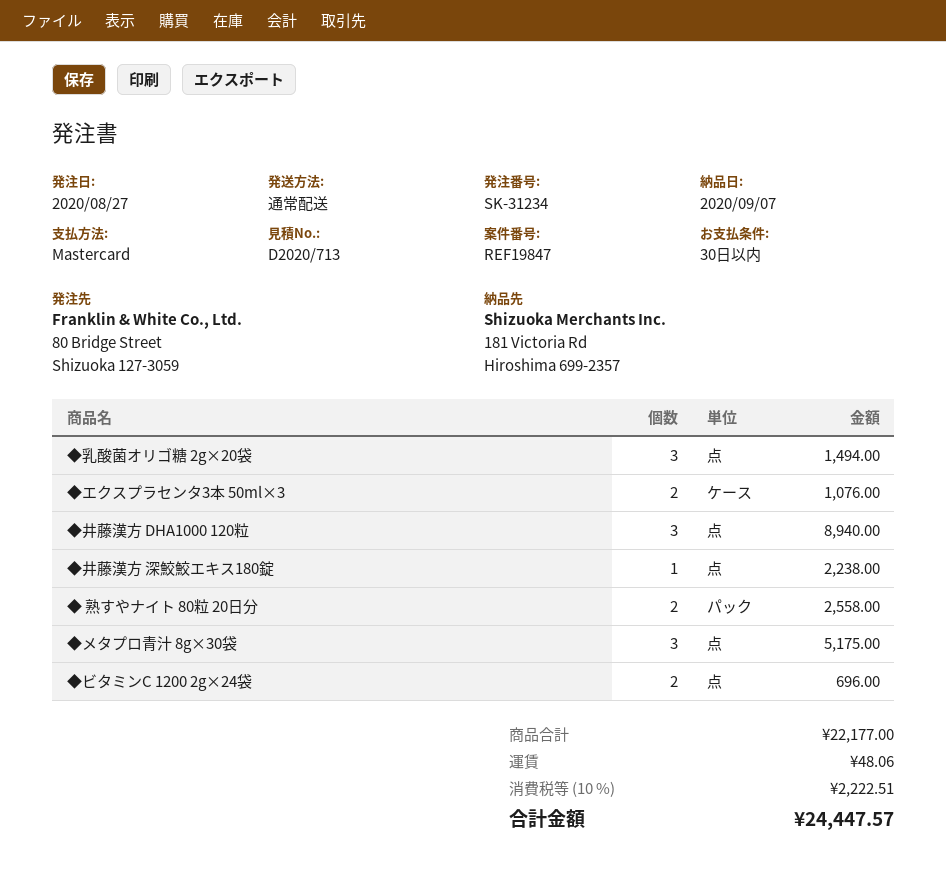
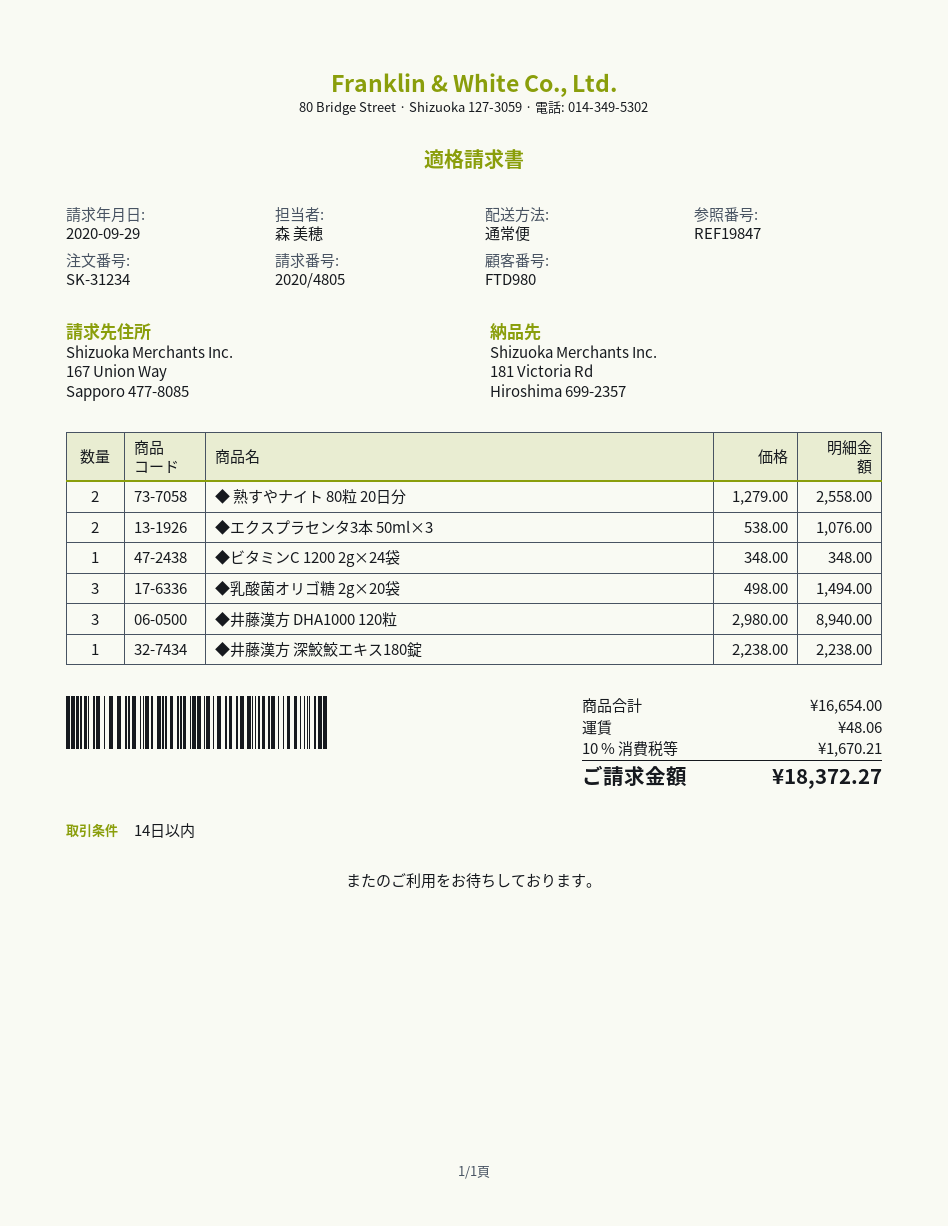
payment terms: 30 days -> 14 days
◆メタプロ青汁 8g×30袋: 3 for 5175.00 -> none
◆ビタミンC 1200 2g×24袋: 2 for 696.00 -> 1 for 348.00
subtotal: 22177.00 -> 16654.00
tax: 10% = 2222.51 -> 10% = 1670.21
total: 24447.57 -> 18372.27

